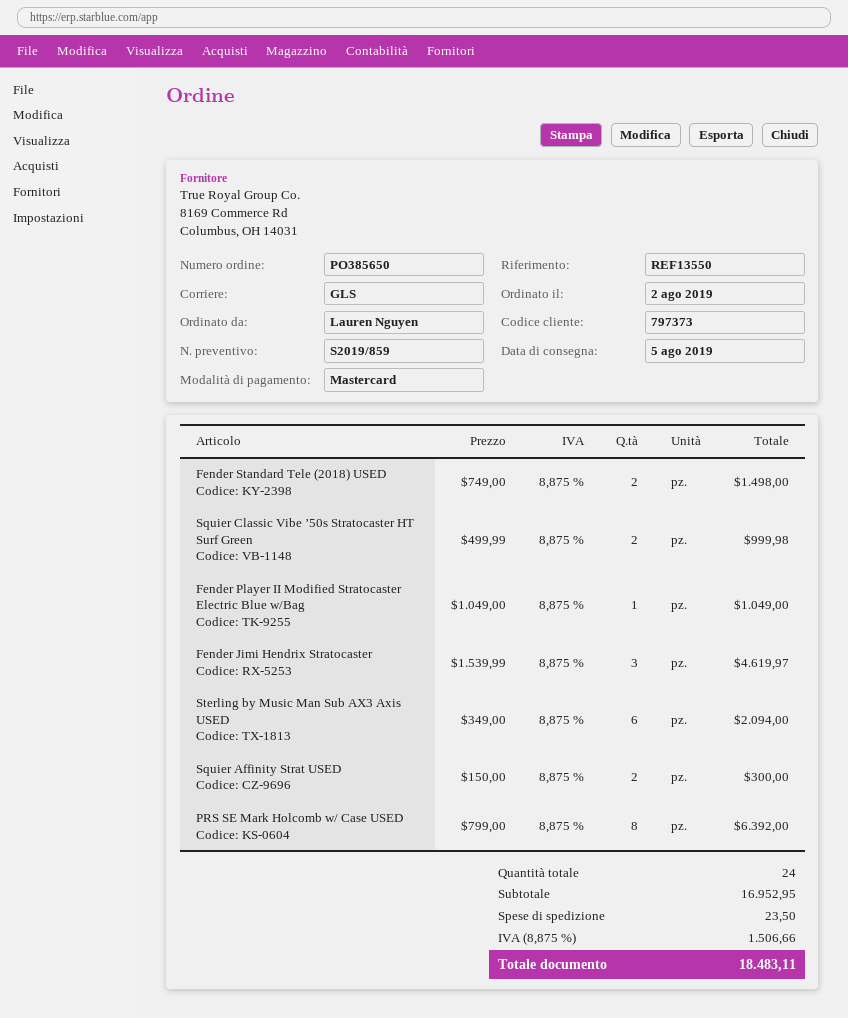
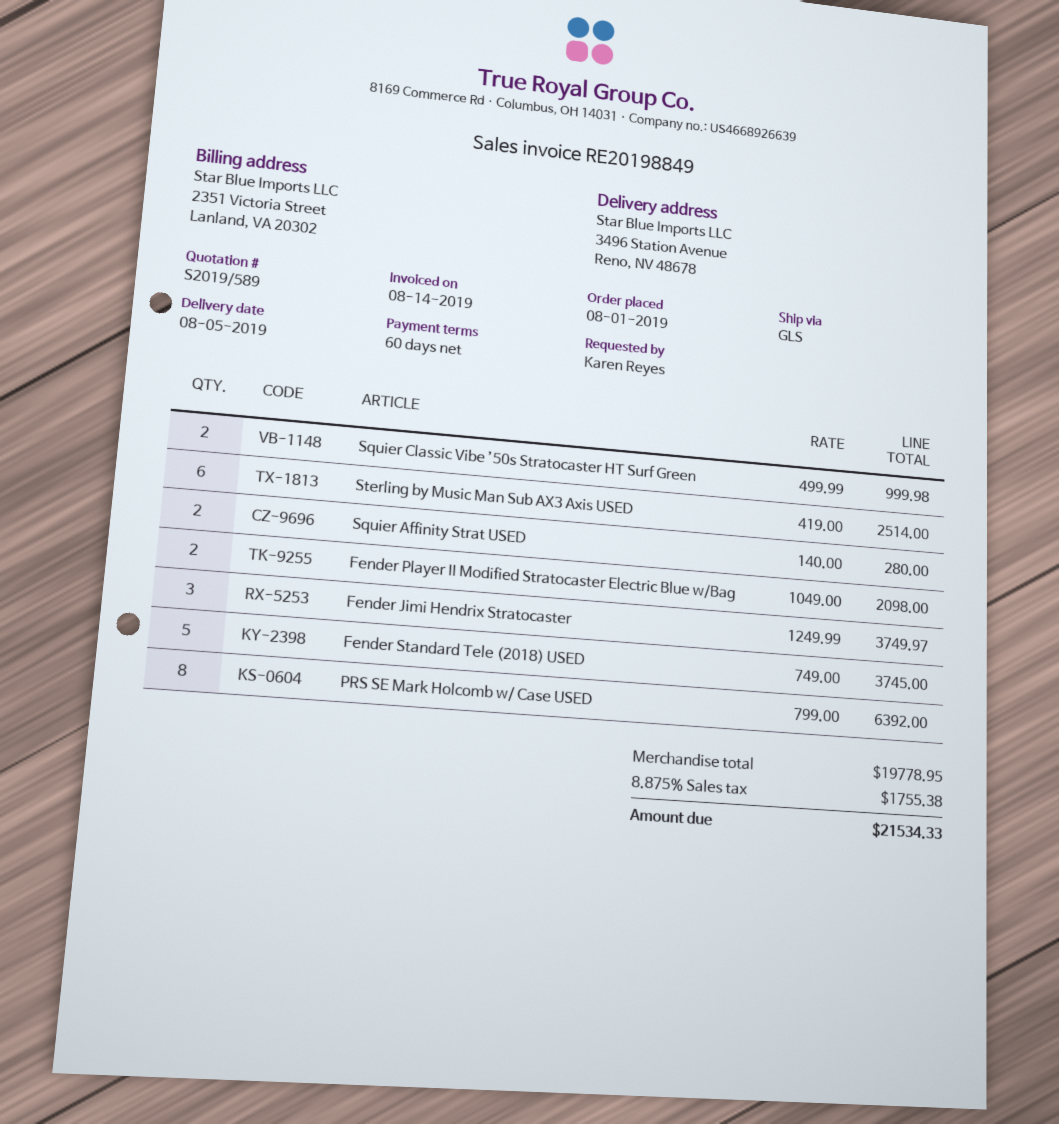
quote number: S2019/859 -> S2019/589
order date: 2019-08-02 -> 2019-08-01
ordered by: Lauren Nguyen -> Karen Reyes
Fender Standard Tele (2018) USED: 2 x 749.00 = 1498.00 -> 5 x 749.00 = 3745.00
Fender Player II Modified Stratocaster Electric Blue w/Bag: 1 x 1049.00 = 1049.00 -> 2 x 1049.00 = 2098.00
Fender Jimi Hendrix Stratocaster: 3 x 1539.99 = 4619.97 -> 3 x 1249.99 = 3749.97
Sterling by Music Man Sub AX3 Axis USED: 6 x 349.00 = 2094.00 -> 6 x 419.00 = 2514.00
Squier Affinity Strat USED: 2 x 150.00 = 300.00 -> 2 x 140.00 = 280.00
subtotal: 16952.95 -> 19778.95
shipping: 23.50 -> none
tax: 8.875% = 1506.66 -> 8.875% = 1755.38
total: 18483.11 -> 21534.33

